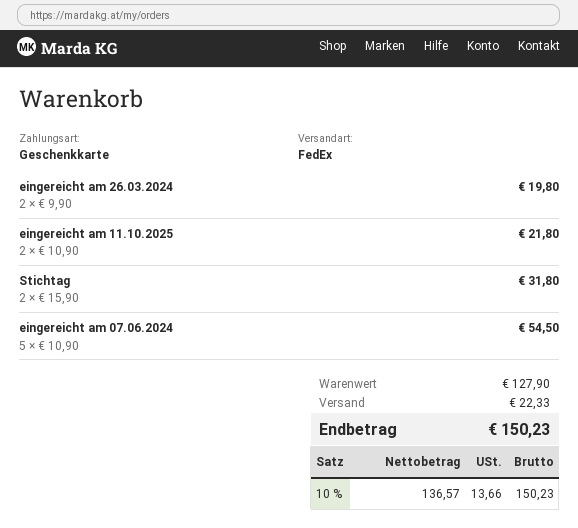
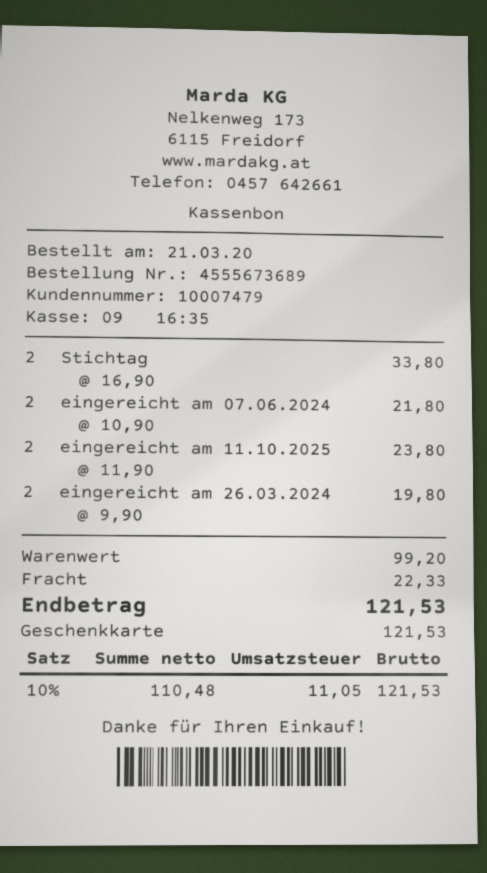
eingereicht am 11.10.2025: 2 x 10.90 = 21.80 -> 2 x 11.90 = 23.80
Stichtag: 2 x 15.90 = 31.80 -> 2 x 16.90 = 33.80
eingereicht am 07.06.2024: 5 x 10.90 = 54.50 -> 2 x 10.90 = 21.80
subtotal: 127.90 -> 99.20
net: 136.57 -> 110.48
tax: 10% = 13.66 -> 10% = 11.05
total: 150.23 -> 121.53

